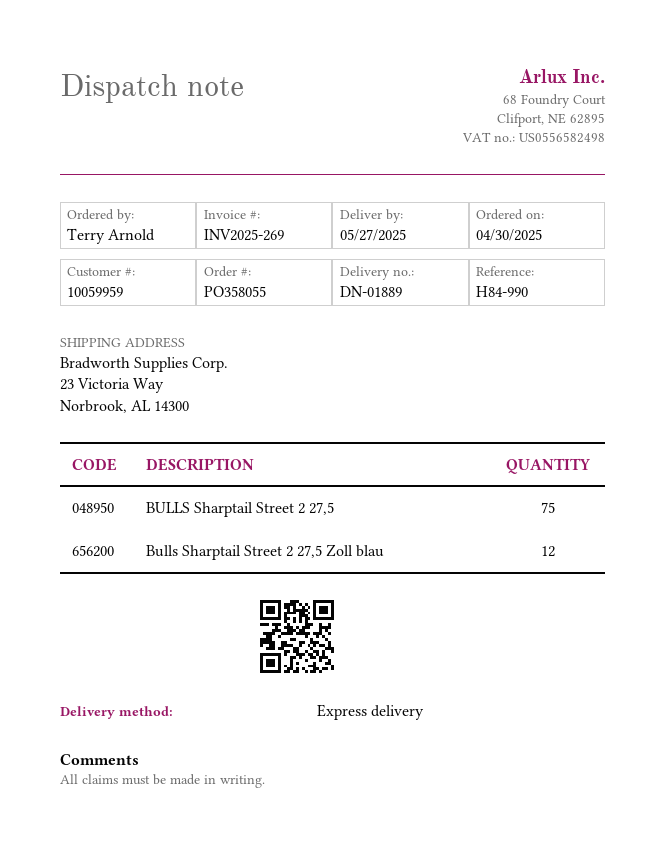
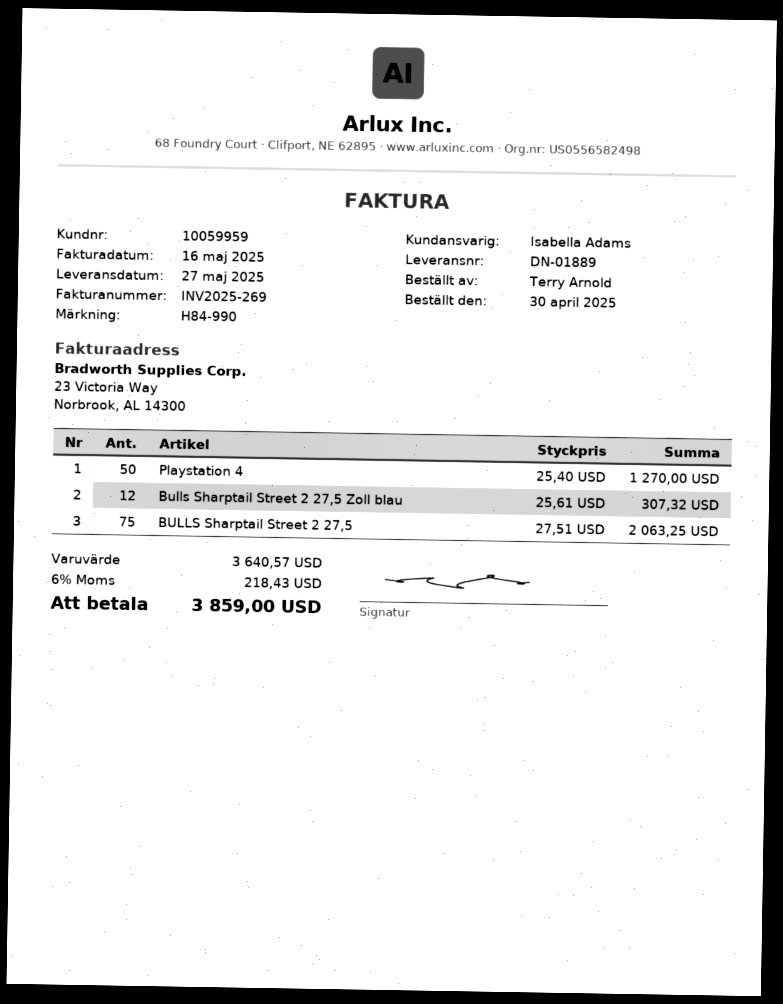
Playstation 4: none -> 50

